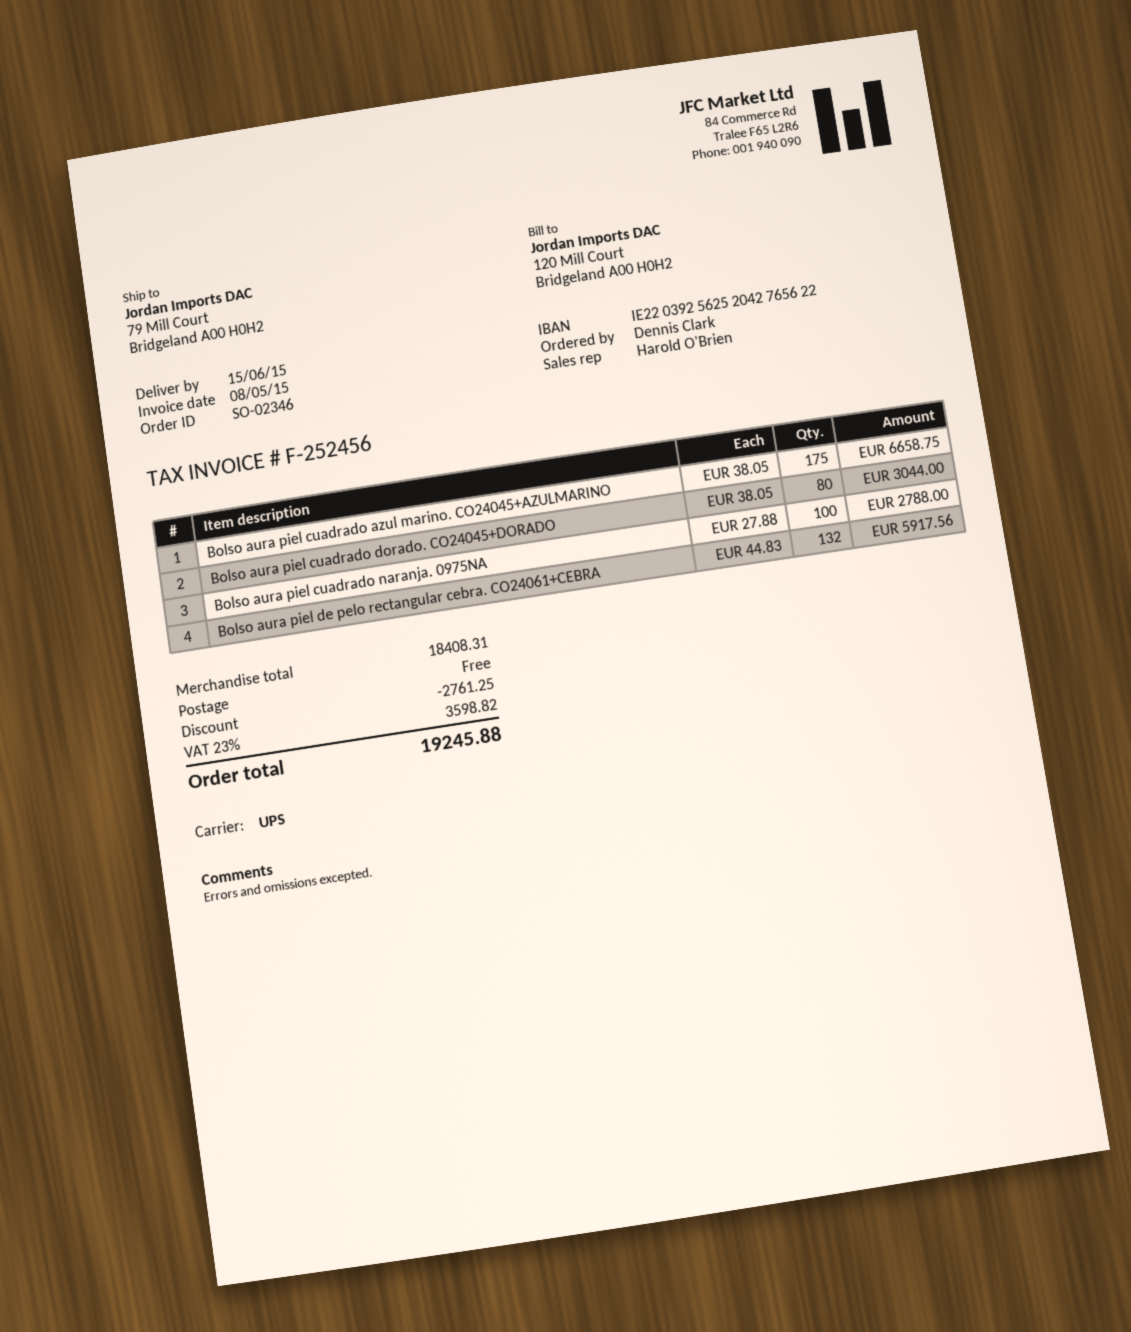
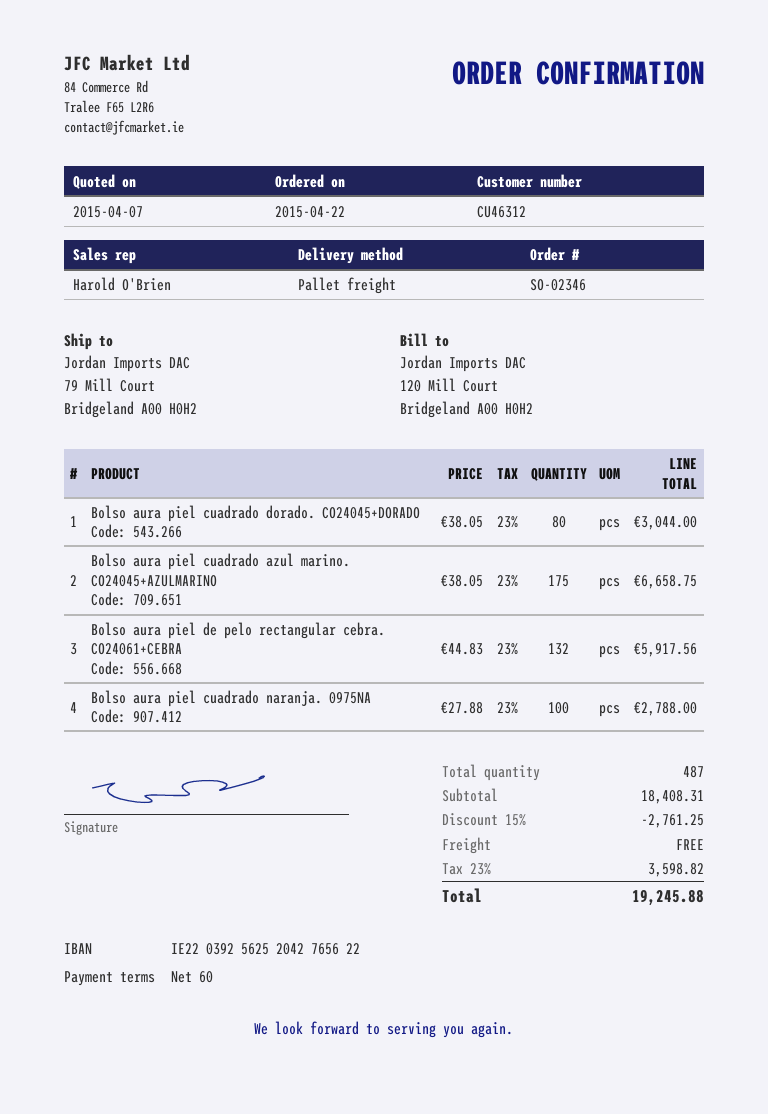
shipping method: UPS -> pallet freight

